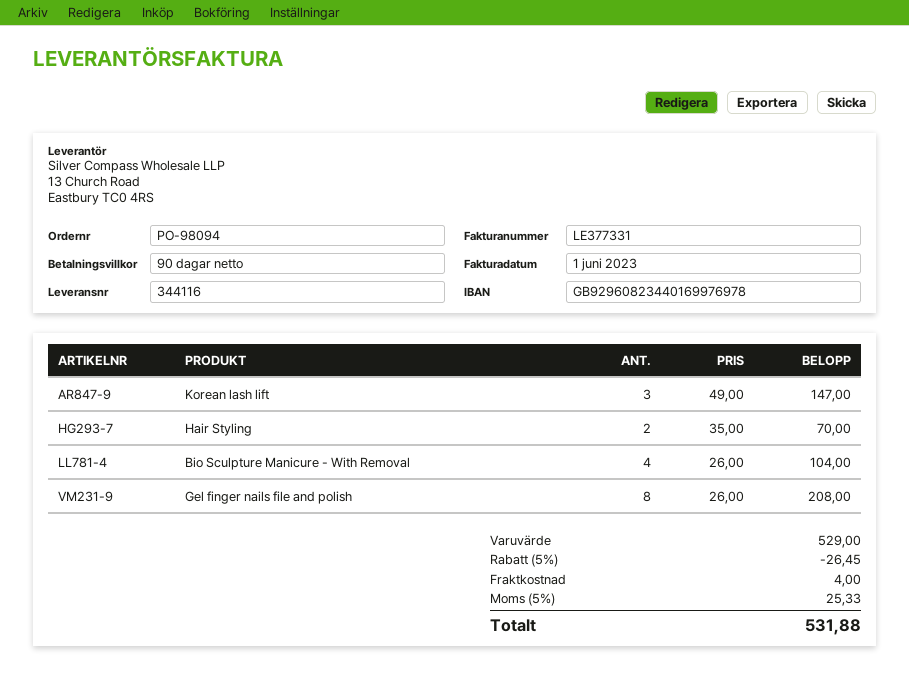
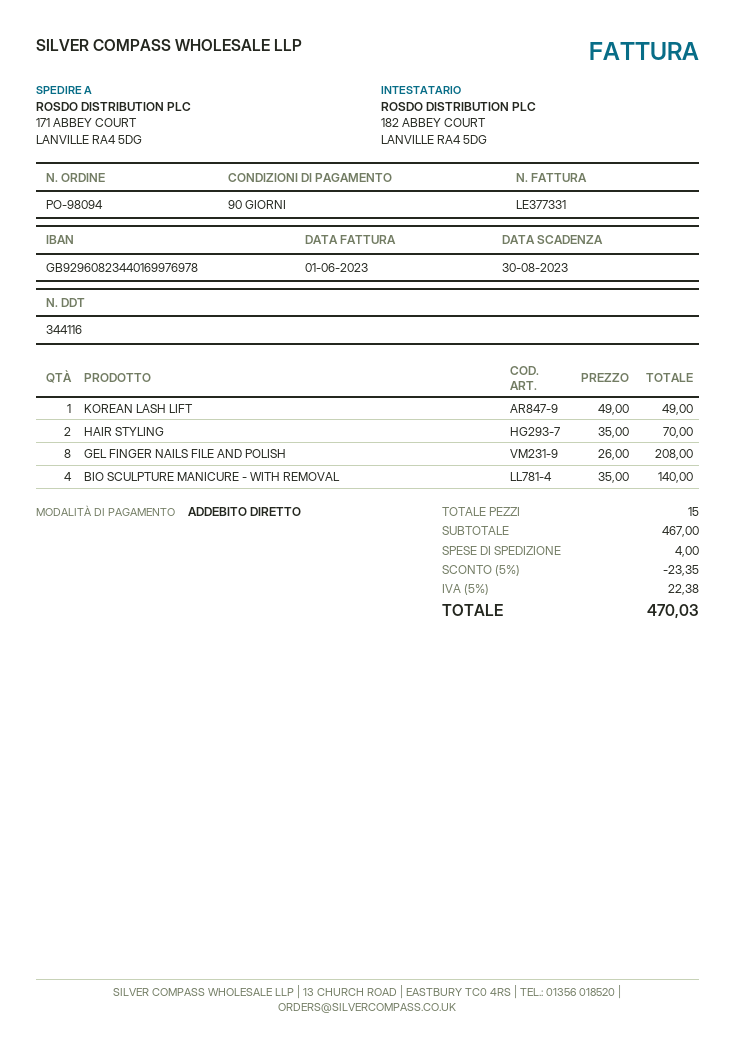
Korean lash lift: 3 x 49.00 = 147.00 -> 1 x 49.00 = 49.00
Bio Sculpture Manicure - With Removal: 4 x 26.00 = 104.00 -> 4 x 35.00 = 140.00
subtotal: 529.00 -> 467.00
discount: 5% = 26.45 -> 5% = 23.35
tax: 5% = 25.33 -> 5% = 22.38
total: 531.88 -> 470.03

